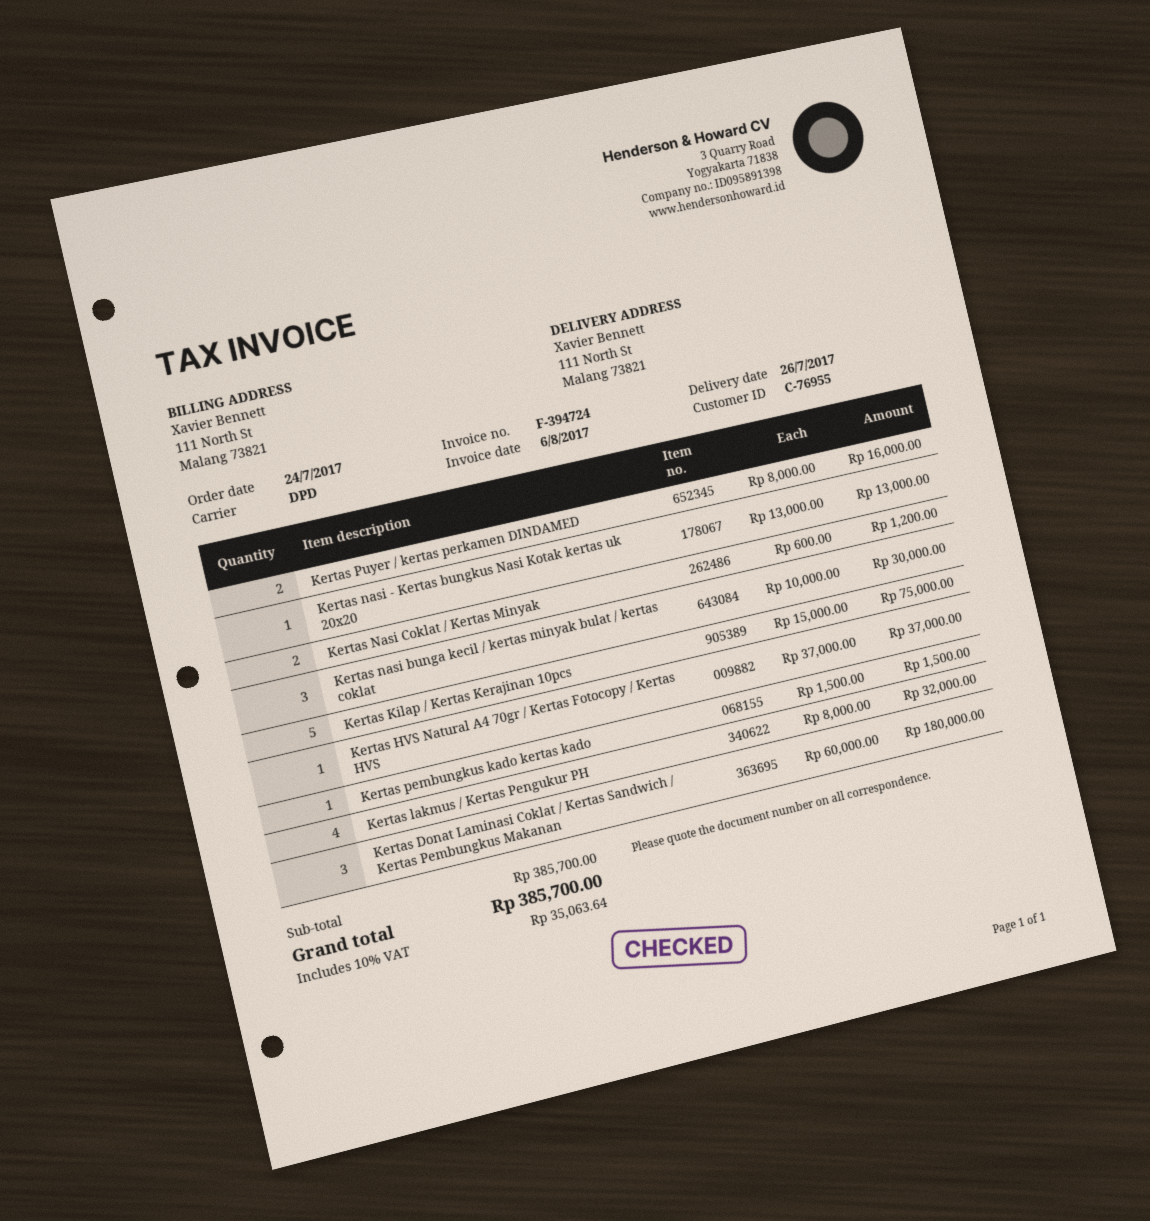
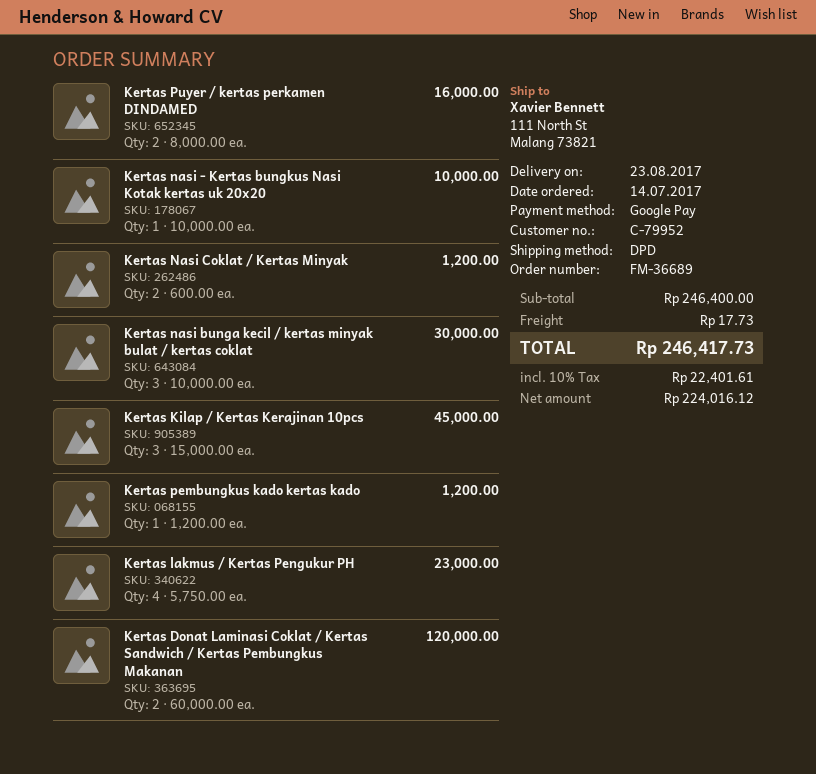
order date: 2017-07-24 -> 2017-07-14
delivery date: 2017-07-26 -> 2017-08-23
customer number: C-76955 -> C-79952
Kertas nasi - Kertas bungkus Nasi Kotak kertas uk 20x20: 1 x 13000.00 = 13000.00 -> 1 x 10000.00 = 10000.00
Kertas Kilap / Kertas Kerajinan 10pcs: 5 x 15000.00 = 75000.00 -> 3 x 15000.00 = 45000.00
Kertas HVS Natural A4 70gr / Kertas Fotocopy / Kertas HVS: 1 x 37000.00 = 37000.00 -> none
Kertas pembungkus kado kertas kado: 1 x 1500.00 = 1500.00 -> 1 x 1200.00 = 1200.00
Kertas lakmus / Kertas Pengukur PH: 4 x 8000.00 = 32000.00 -> 4 x 5750.00 = 23000.00
Kertas Donat Laminasi Coklat / Kertas Sandwich / Kertas Pembungkus Makanan: 3 x 60000.00 = 180000.00 -> 2 x 60000.00 = 120000.00
subtotal: 385700.00 -> 246400.00
shipping: none -> 17.73
tax: 10% = 35063.64 -> 10% = 22401.61
total: 385700.00 -> 246417.73

